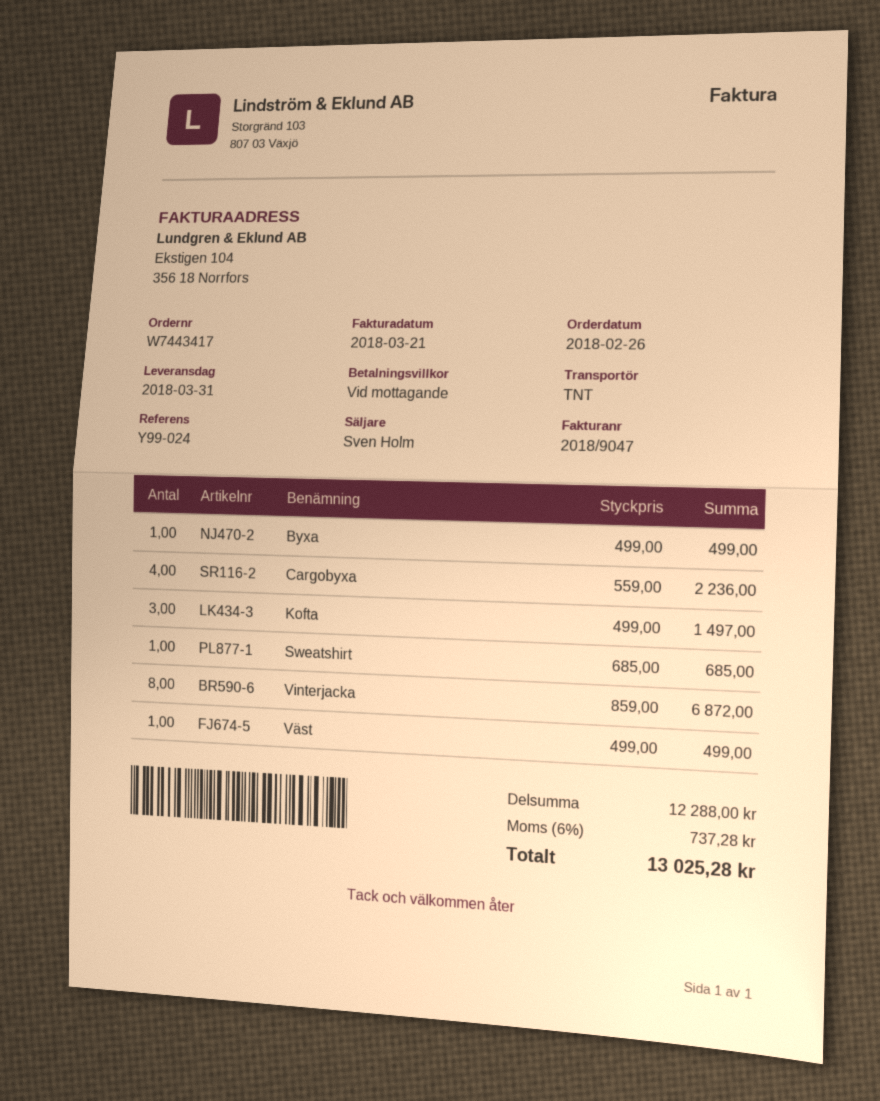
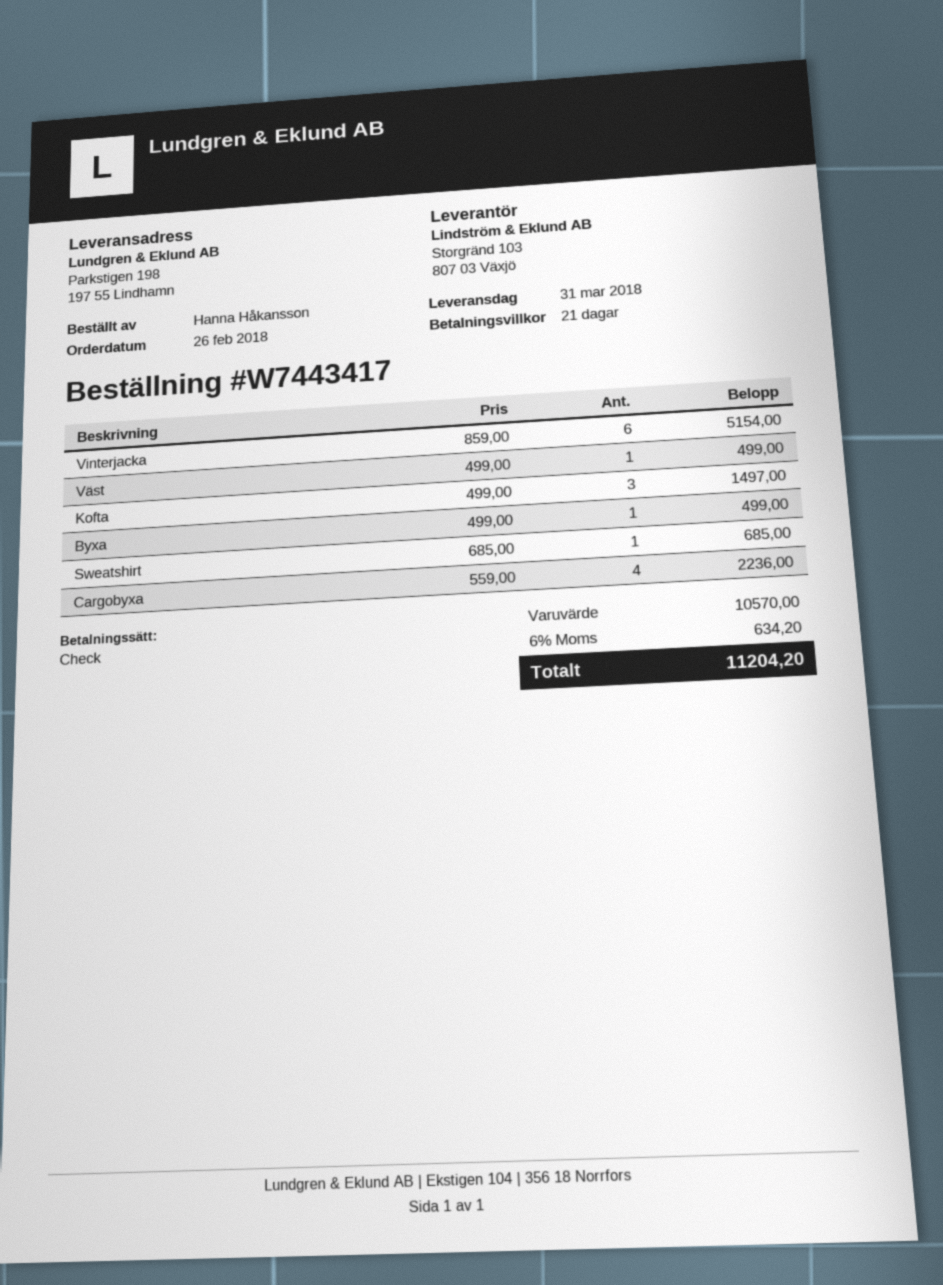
payment terms: on receipt -> 21 days
Vinterjacka: 8 x 859.00 = 6872.00 -> 6 x 859.00 = 5154.00
subtotal: 12288.00 -> 10570.00
tax: 6% = 737.28 -> 6% = 634.20
total: 13025.28 -> 11204.20

